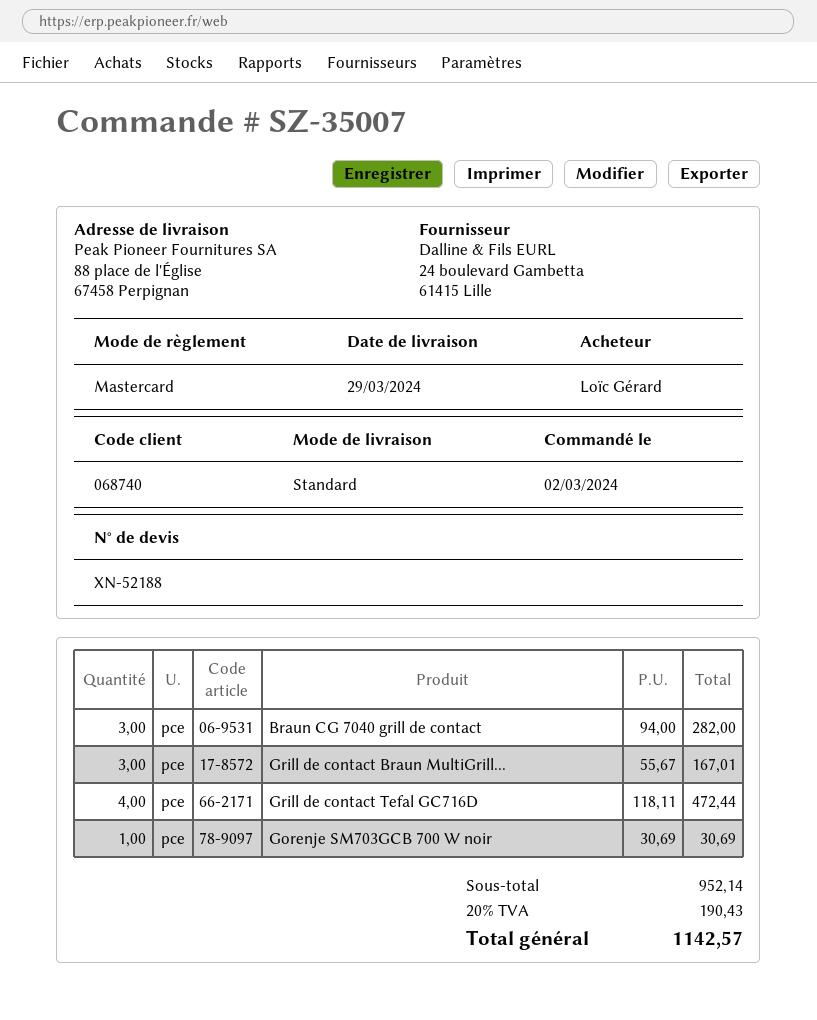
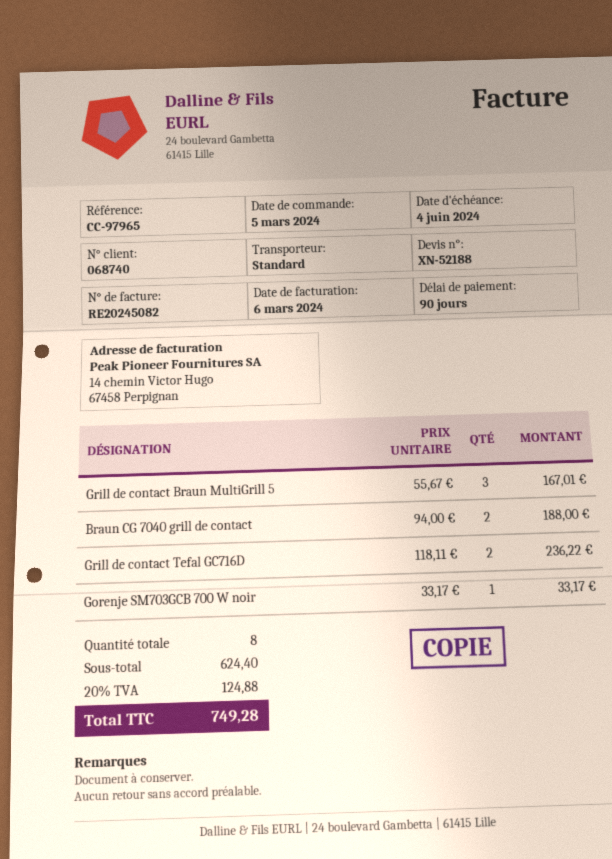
order date: 2024-03-02 -> 2024-03-05
Braun CG 7040 grill de contact: 3 x 94.00 = 282.00 -> 2 x 94.00 = 188.00
Grill de contact Tefal GC716D: 4 x 118.11 = 472.44 -> 2 x 118.11 = 236.22
Gorenje SM703GCB 700 W noir: 1 x 30.69 = 30.69 -> 1 x 33.17 = 33.17
subtotal: 952.14 -> 624.40
tax: 20% = 190.43 -> 20% = 124.88
total: 1142.57 -> 749.28

